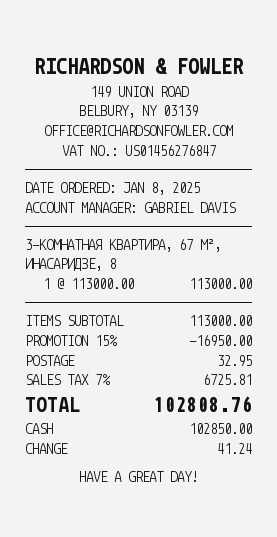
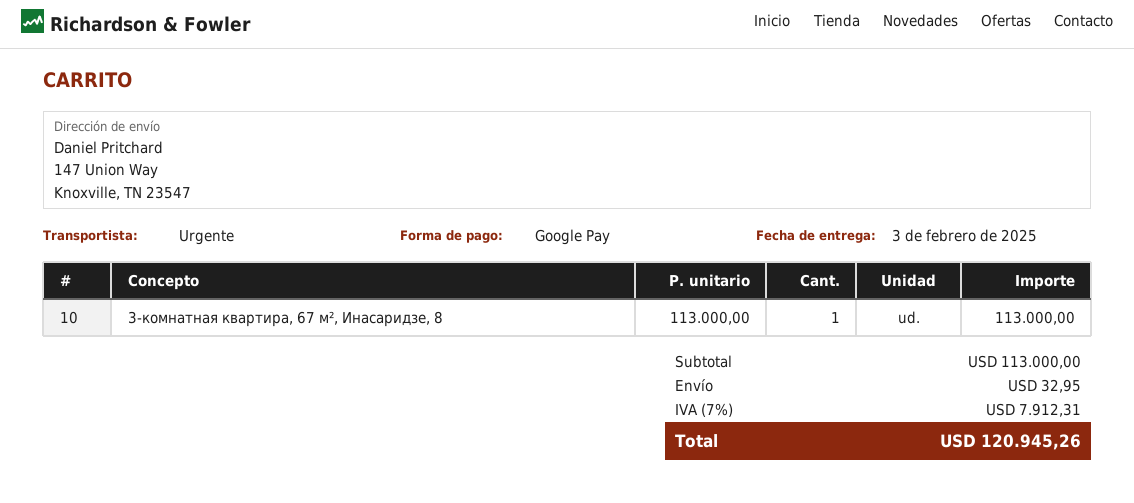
payment method: cash -> Google Pay
discount: 15% = 16950.00 -> none
tax: 7% = 6725.81 -> 7% = 7912.31
total: 102808.76 -> 120945.26

